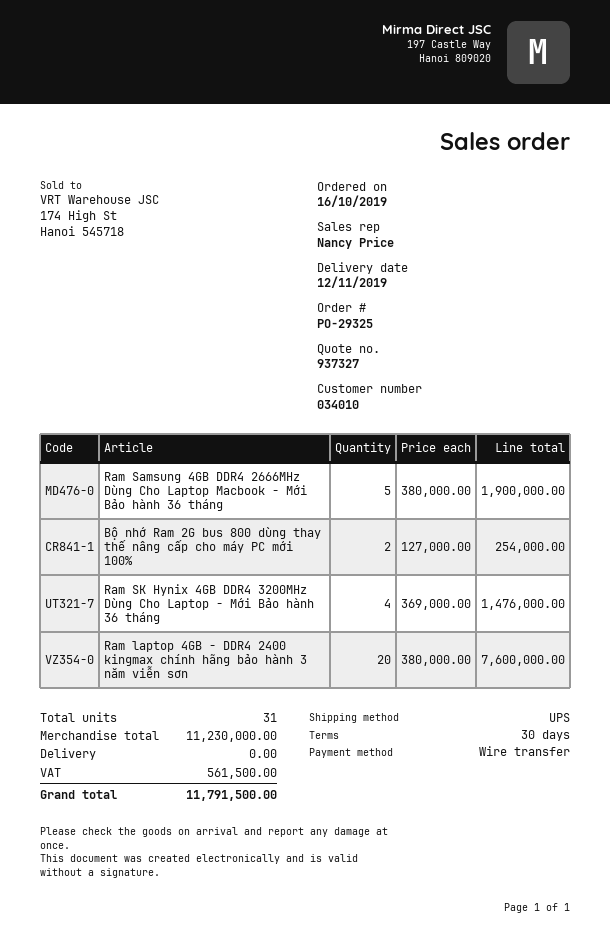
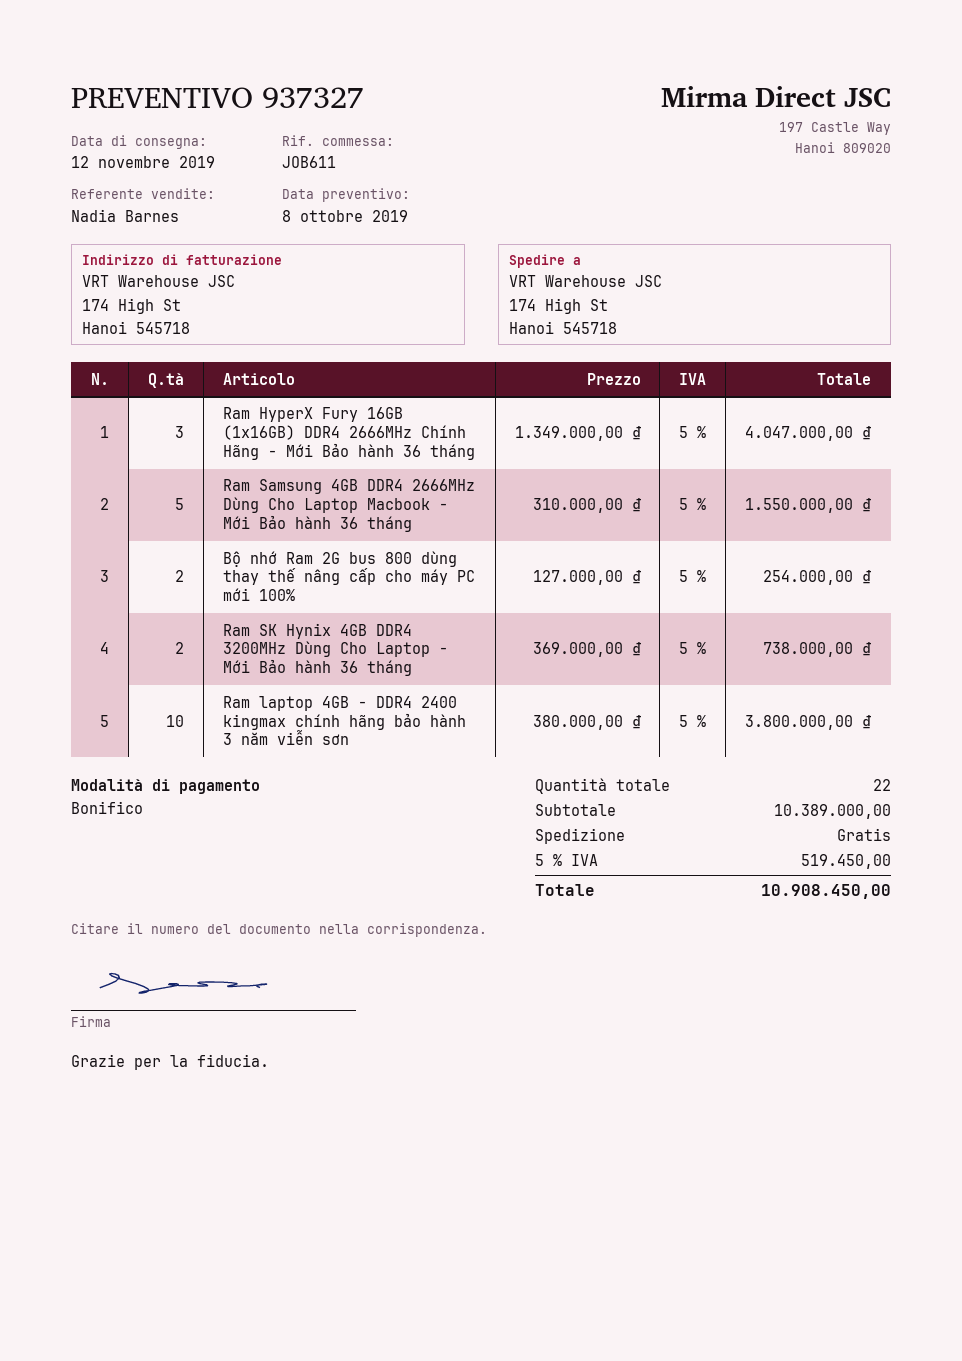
sales rep: Nancy Price -> Nadia Barnes
Ram Samsung 4GB DDR4 2666MHz Dùng Cho Laptop Macbook - Mới Bảo hành 36 tháng: 5 x 380000.00 = 1900000.00 -> 5 x 310000.00 = 1550000.00
Ram SK Hynix 4GB DDR4 3200MHz Dùng Cho Laptop - Mới Bảo hành 36 tháng: 4 x 369000.00 = 1476000.00 -> 2 x 369000.00 = 738000.00
Ram laptop 4GB - DDR4 2400 kingmax chính hãng bảo hành 3 năm viễn sơn: 20 x 380000.00 = 7600000.00 -> 10 x 380000.00 = 3800000.00
Ram HyperX Fury 16GB (1x16GB) DDR4 2666MHz Chính Hãng - Mới Bảo hành 36 tháng: none -> 3 x 1349000.00 = 4047000.00
total quantity: 31 -> 22
subtotal: 11230000.00 -> 10389000.00
tax: 561500.00 -> 519450.00
total: 11791500.00 -> 10908450.00

